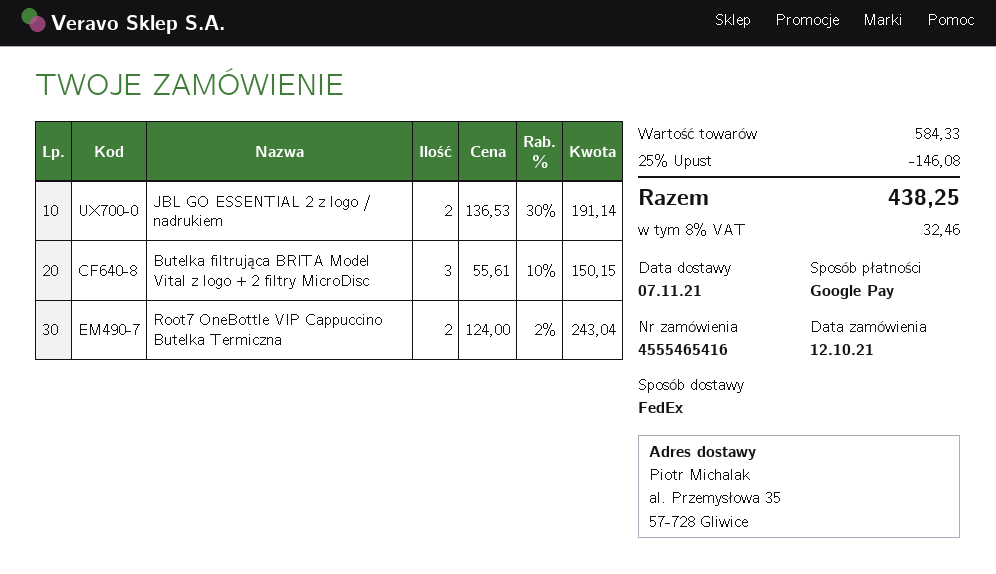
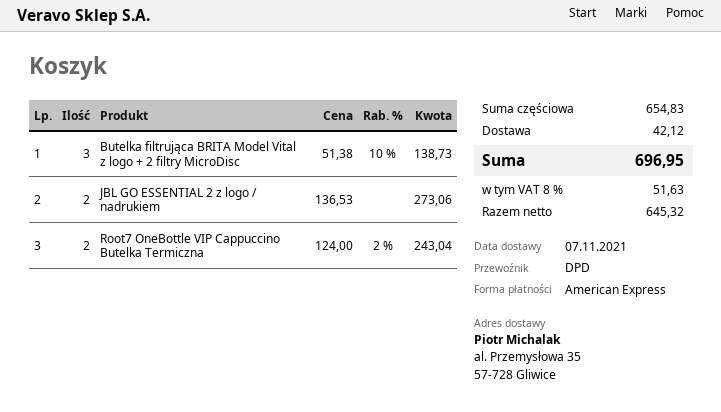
payment method: Google Pay -> American Express
shipping method: FedEx -> DPD
JBL GO ESSENTIAL 2 z logo / nadrukiem: 2 x 136.53 - 30% = 191.14 -> 2 x 136.53 = 273.06
Butelka filtrująca BRITA Model Vital z logo + 2 filtry MicroDisc: 3 x 55.61 - 10% = 150.15 -> 3 x 51.38 - 10% = 138.73
subtotal: 584.33 -> 654.83
discount: 25% = 146.08 -> none
shipping: none -> 42.12
tax: 8% = 32.46 -> 8% = 51.63
total: 438.25 -> 696.95

